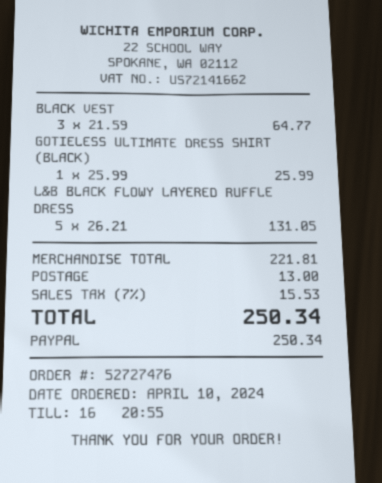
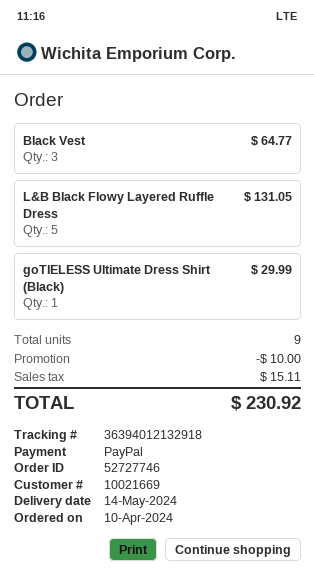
order number: 52727476 -> 52727746
GOTIELESS ULTIMATE DRESS SHIRT (BLACK): 1 for 25.99 -> 1 for 29.99
discount: none -> 10.00
shipping: 13.00 -> none
tax: 15.53 -> 15.11
total: 250.34 -> 230.92

